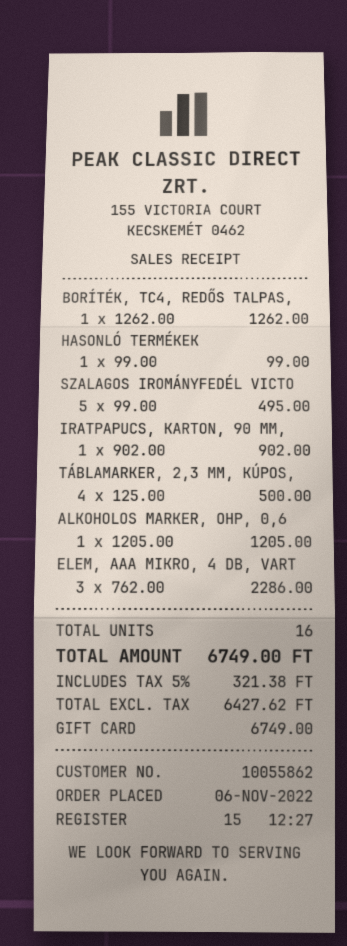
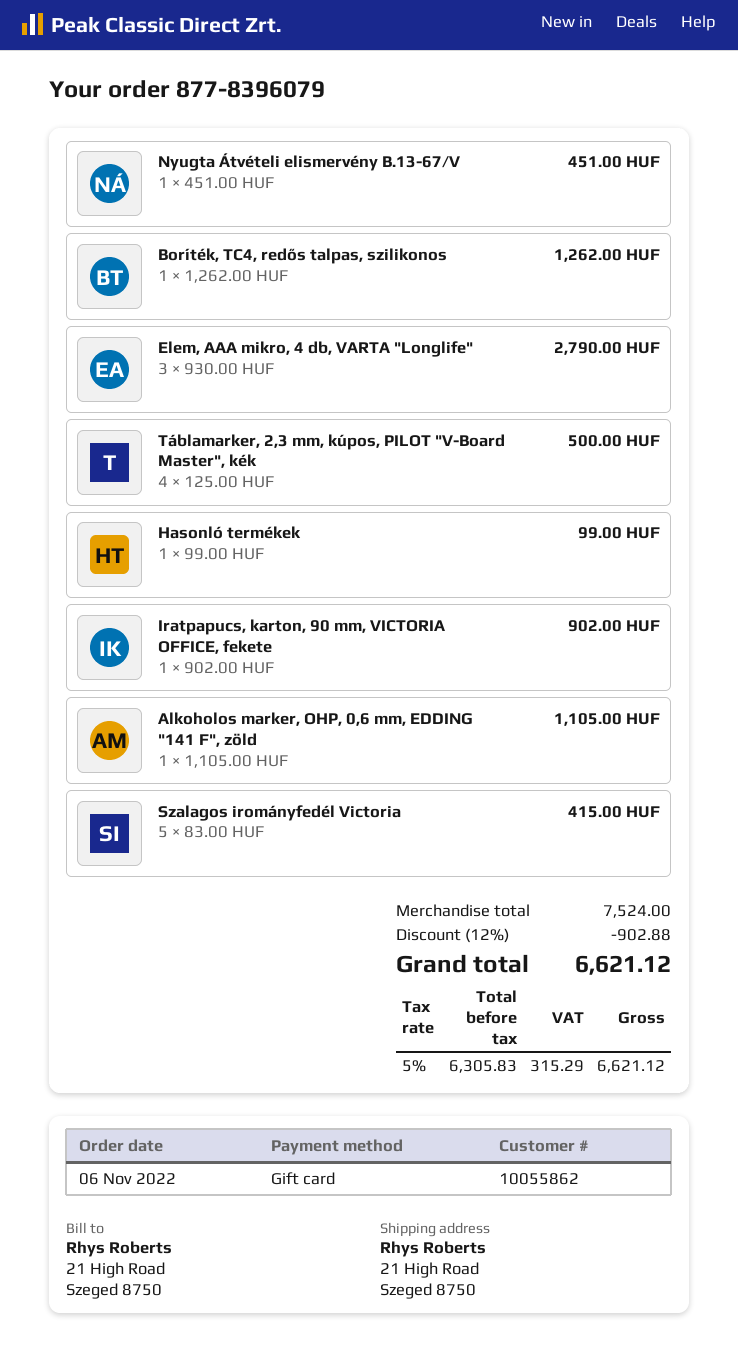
SZALAGOS IROMÁNYFEDÉL VICTO: 5 x 99.00 = 495.00 -> 5 x 83.00 = 415.00
ALKOHOLOS MARKER, OHP, 0,6: 1 x 1205.00 = 1205.00 -> 1 x 1105.00 = 1105.00
ELEM, AAA MIKRO, 4 DB, VART: 3 x 762.00 = 2286.00 -> 3 x 930.00 = 2790.00
Nyugta Átvételi elismervény B.13-67/V: none -> 1 x 451.00 = 451.00
discount: none -> 12% = 902.88
net: 6427.62 -> 6305.83
tax: 5% = 321.38 -> 5% = 315.29
total: 6749.00 -> 6621.12

